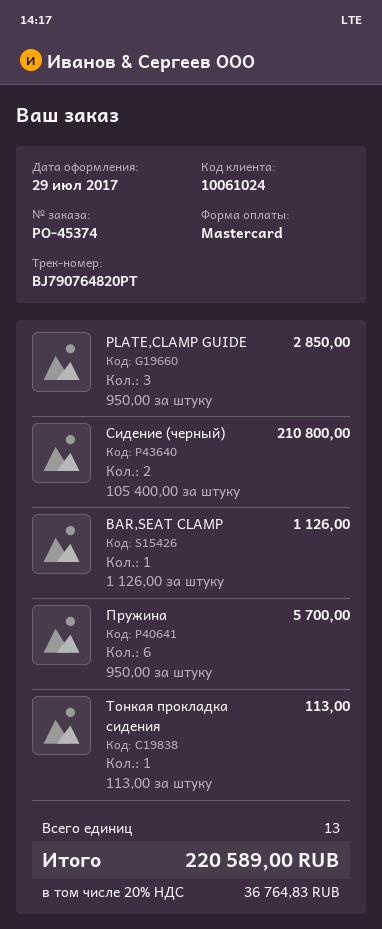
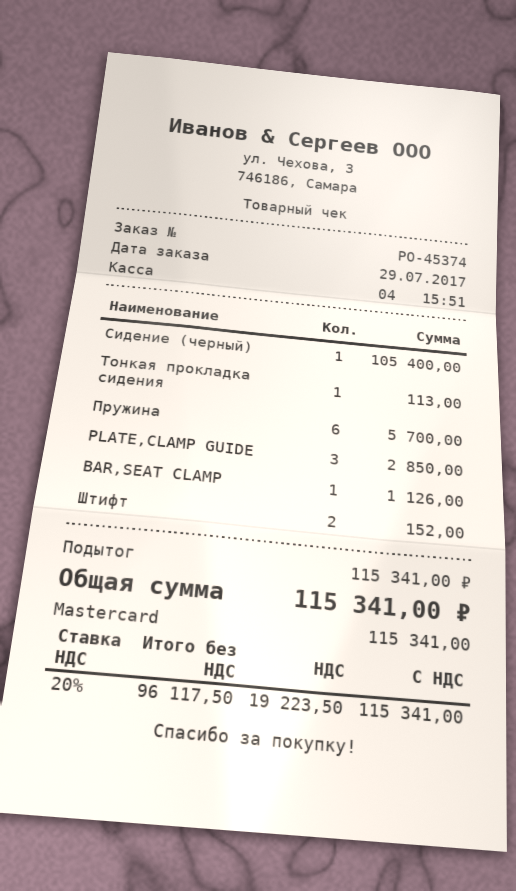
Сидение (черный): 2 for 210800.00 -> 1 for 105400.00
Штифт: none -> 2 for 152.00
tax: 20% = 36764.83 -> 20% = 19223.50
total: 220589.00 -> 115341.00

